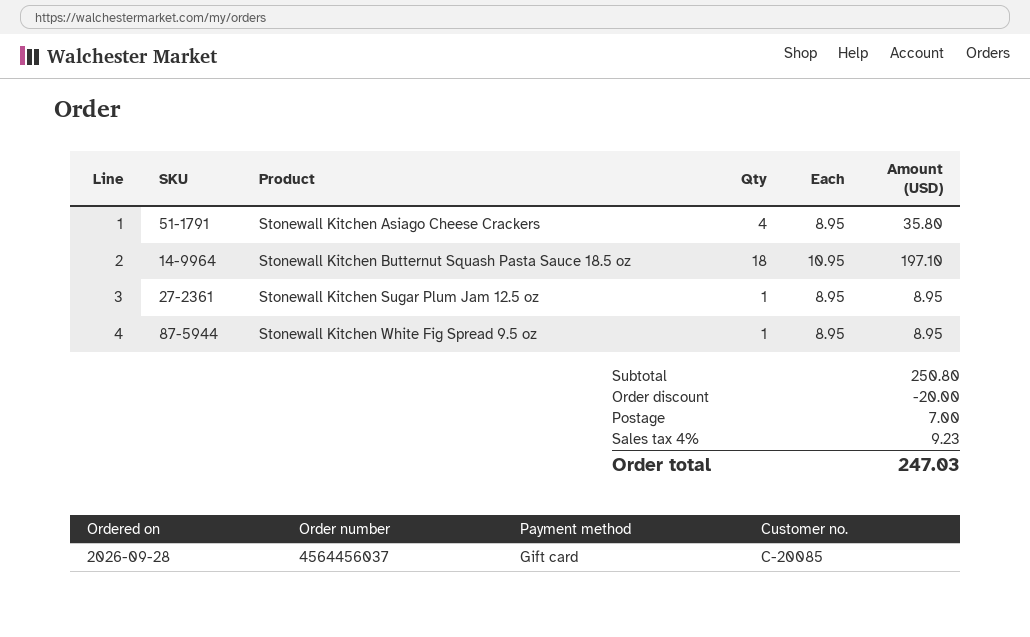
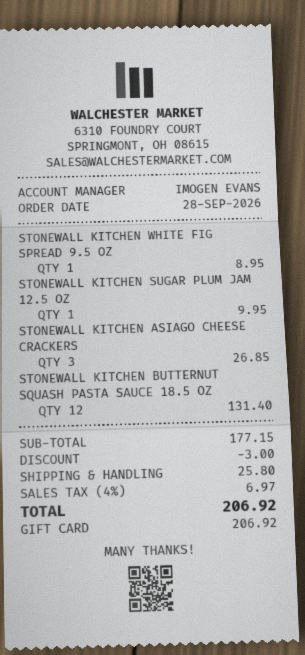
Stonewall Kitchen Asiago Cheese Crackers: 4 for 35.80 -> 3 for 26.85
Stonewall Kitchen Butternut Squash Pasta Sauce 18.5 oz: 18 for 197.10 -> 12 for 131.40
Stonewall Kitchen Sugar Plum Jam 12.5 oz: 1 for 8.95 -> 1 for 9.95
subtotal: 250.80 -> 177.15
discount: 20.00 -> 3.00
shipping: 7.00 -> 25.80
tax: 4% = 9.23 -> 4% = 6.97
total: 247.03 -> 206.92

